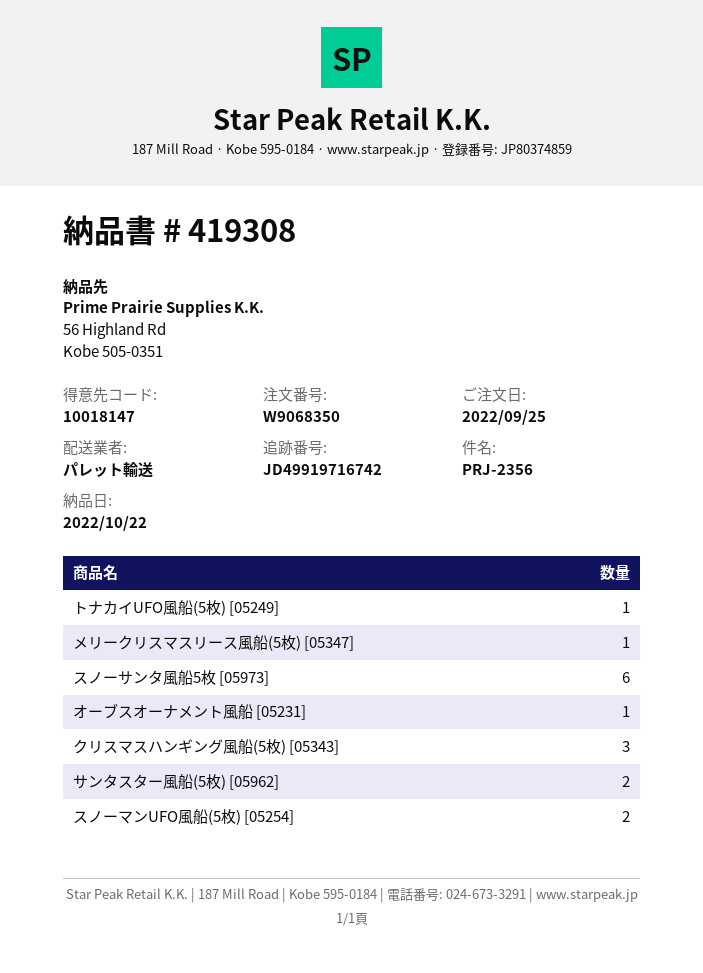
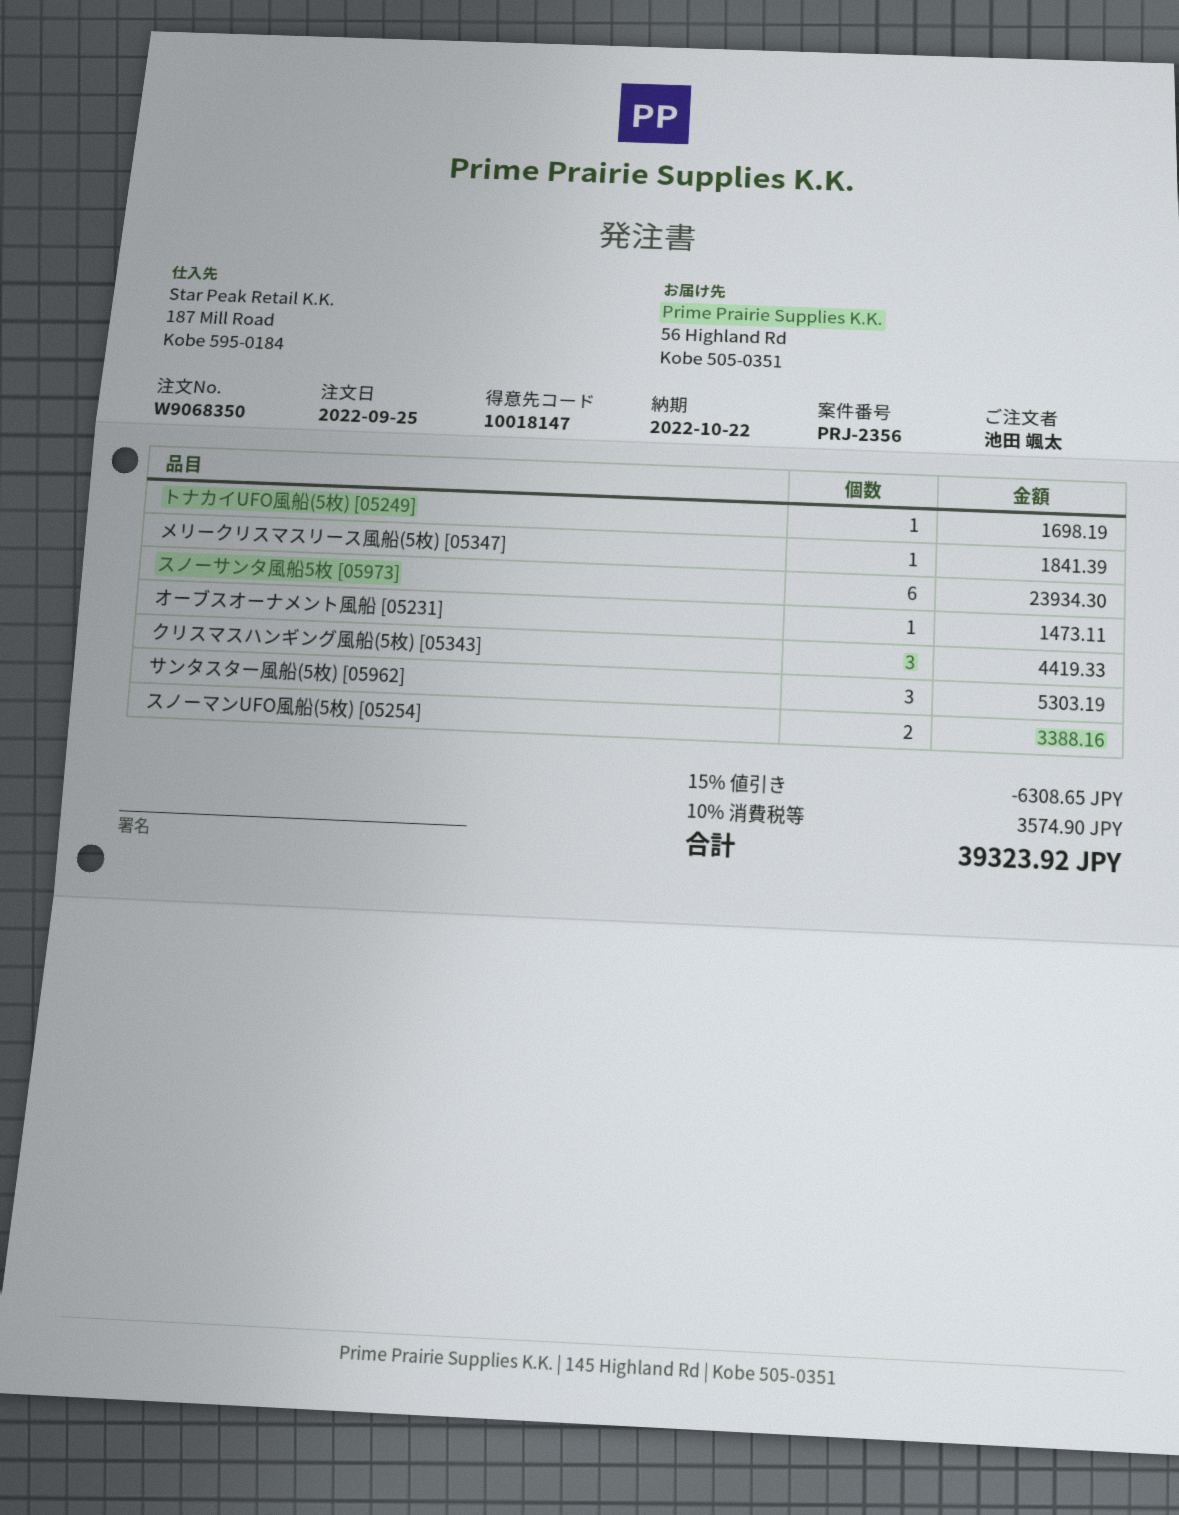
サンタスター風船(5枚) [05962]: 2 -> 3

